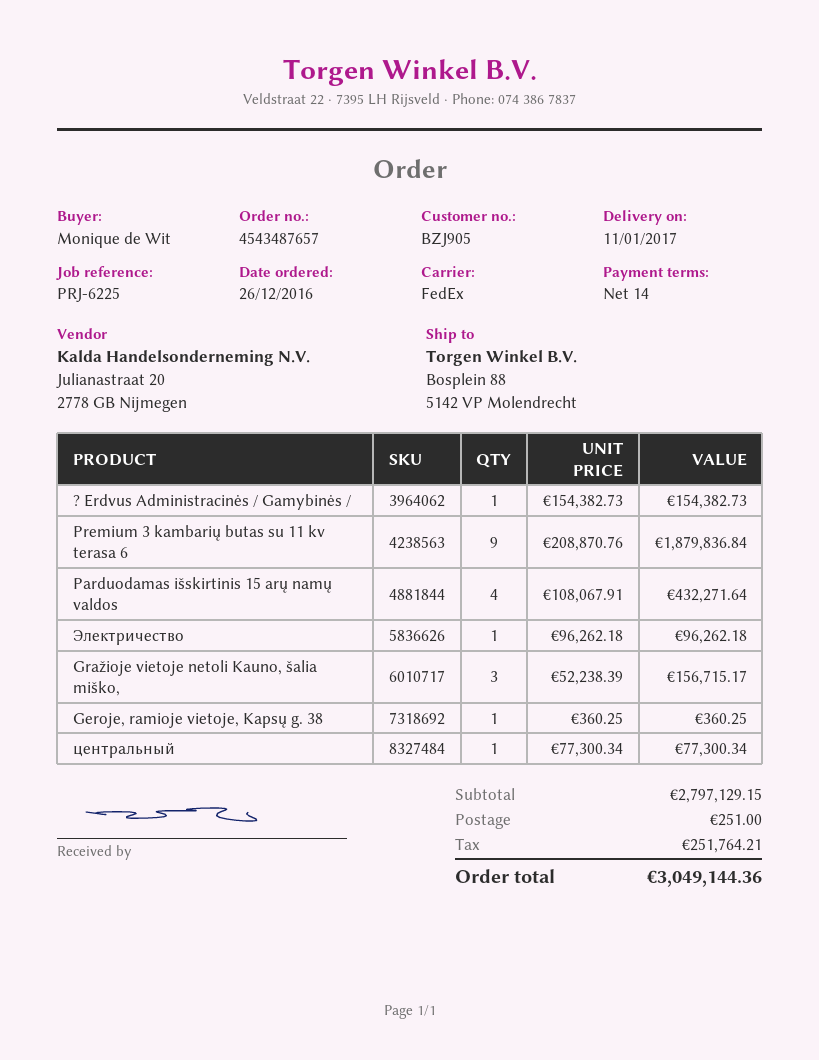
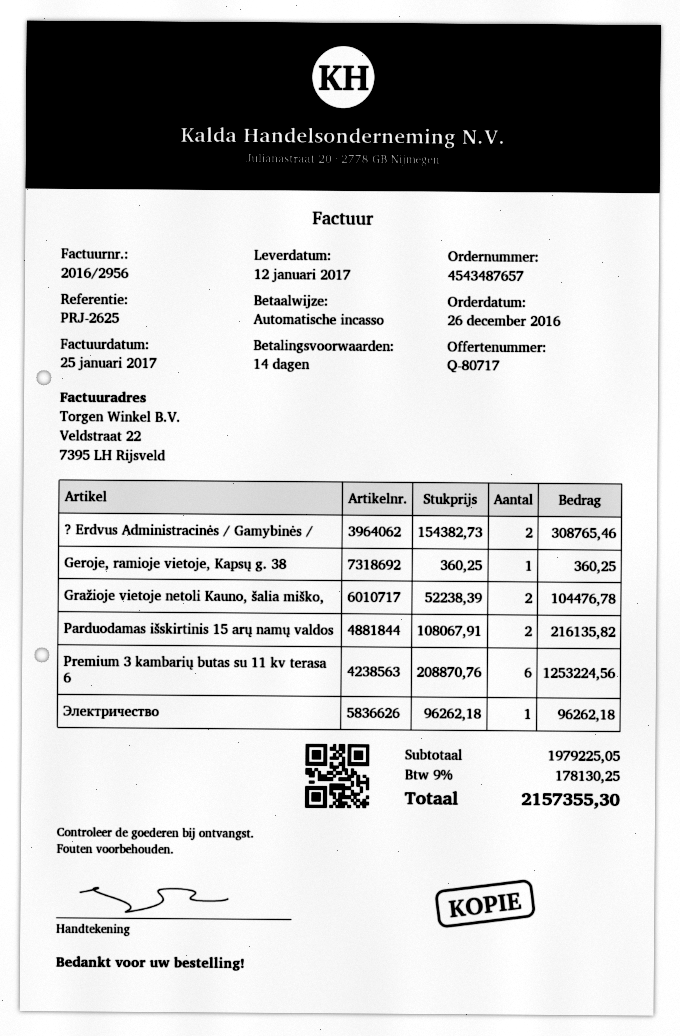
delivery date: 2017-01-11 -> 2017-01-12
reference: PRJ-6225 -> PRJ-2625
? Erdvus Administracinės / Gamybinės /: 1 x 154382.73 = 154382.73 -> 2 x 154382.73 = 308765.46
Premium 3 kambarių butas su 11 kv terasa 6: 9 x 208870.76 = 1879836.84 -> 6 x 208870.76 = 1253224.56
Parduodamas išskirtinis 15 arų namų valdos: 4 x 108067.91 = 432271.64 -> 2 x 108067.91 = 216135.82
Gražioje vietoje netoli Kauno, šalia miško,: 3 x 52238.39 = 156715.17 -> 2 x 52238.39 = 104476.78
центральный: 1 x 77300.34 = 77300.34 -> none
subtotal: 2797129.15 -> 1979225.05
shipping: 251.00 -> none
tax: 251764.21 -> 178130.25
total: 3049144.36 -> 2157355.30

